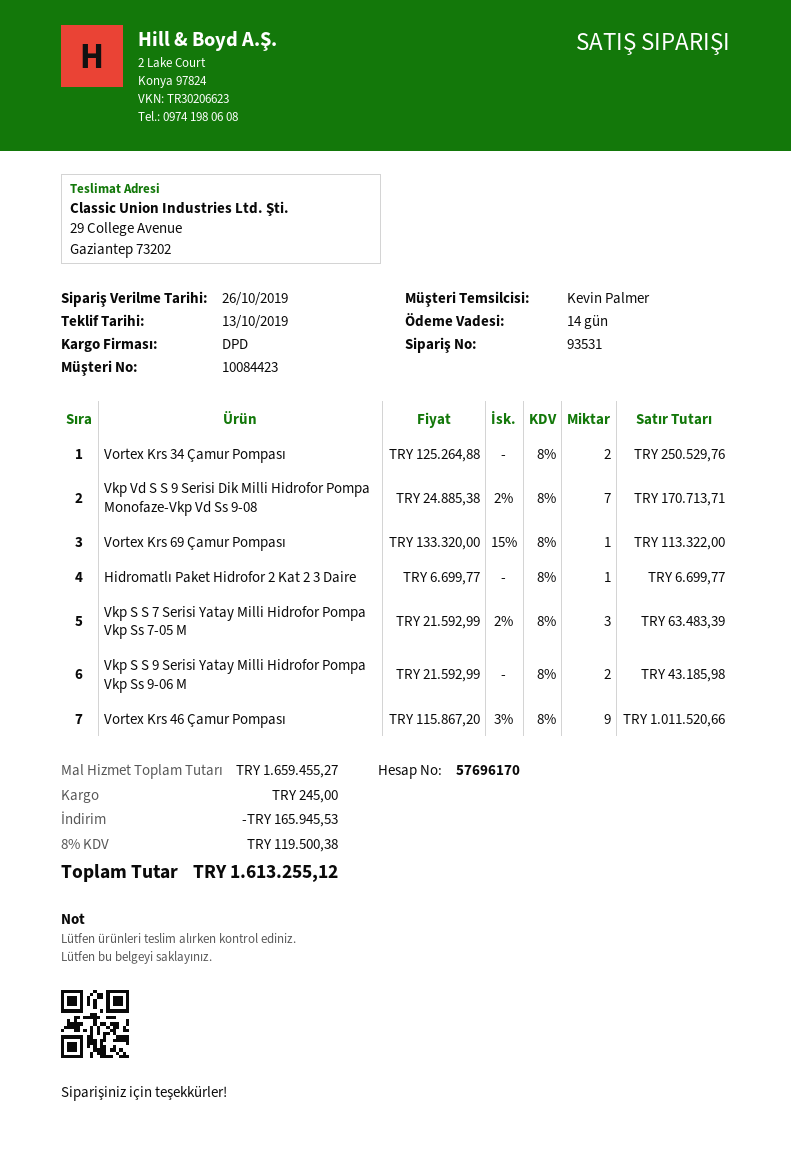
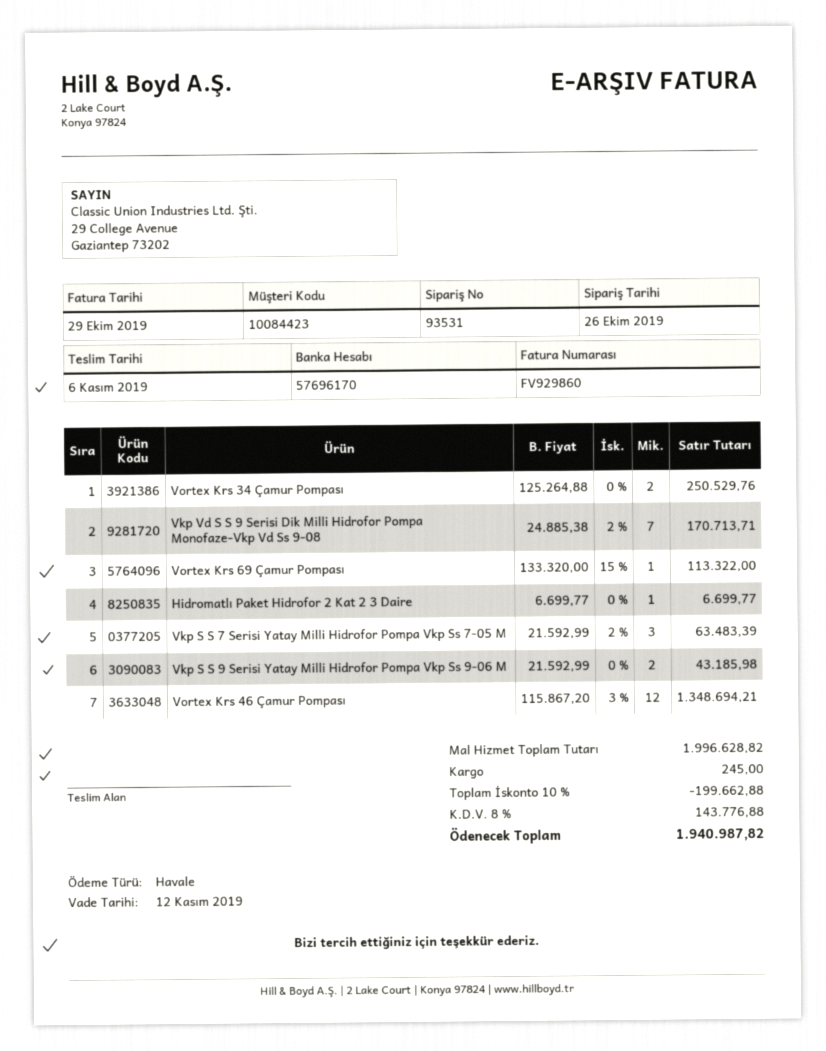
Vortex Krs 46 Çamur Pompası: 9 x 115867.20 - 3% = 1011520.66 -> 12 x 115867.20 - 3% = 1348694.21
subtotal: 1659455.27 -> 1996628.82
discount: 165945.53 -> 199662.88
tax: 8% = 119500.38 -> 8% = 143776.88
total: 1613255.12 -> 1940987.82

